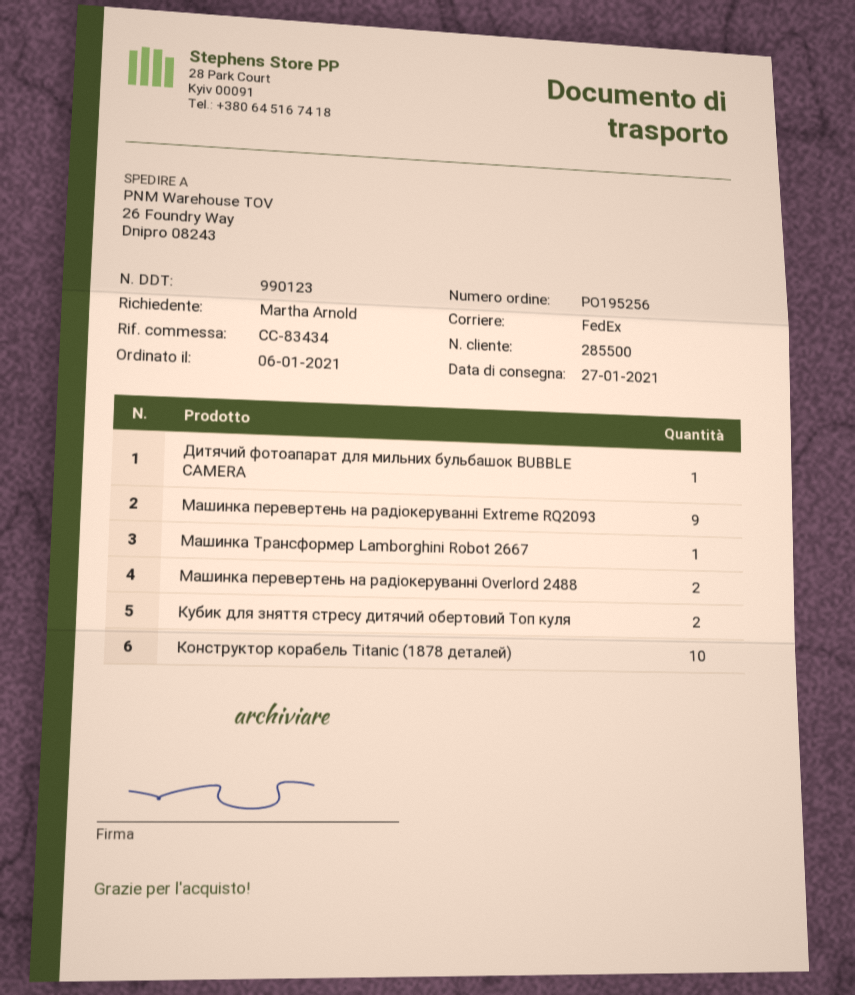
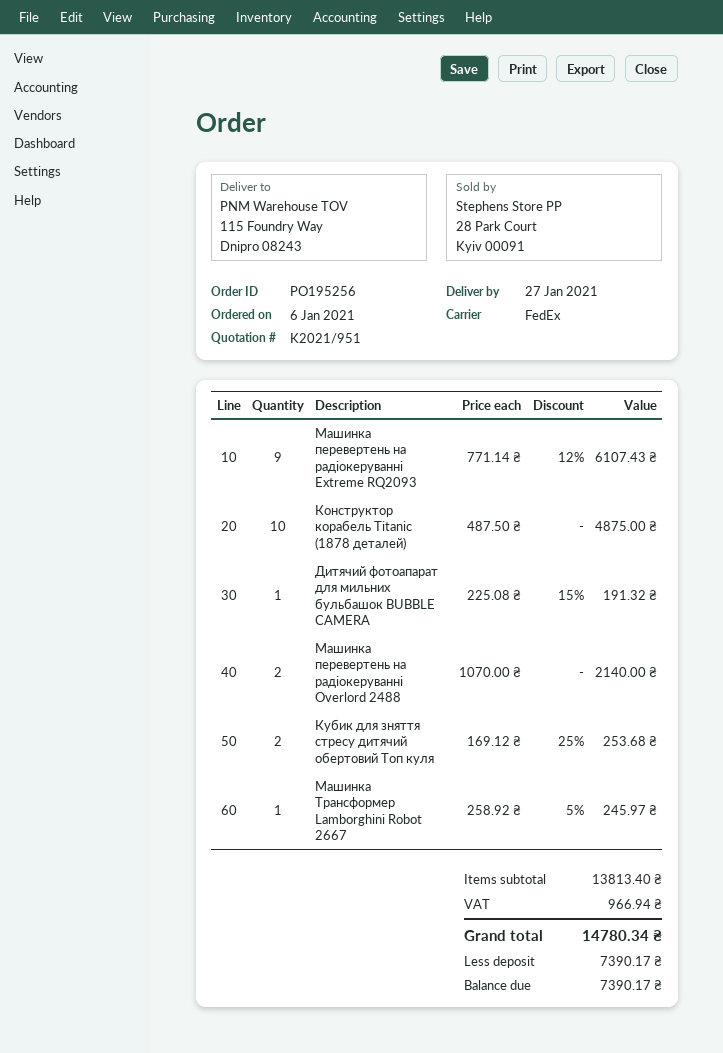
ship to: 26 Foundry Way, Dnipro 08243 -> 115 Foundry Way, Dnipro 08243

